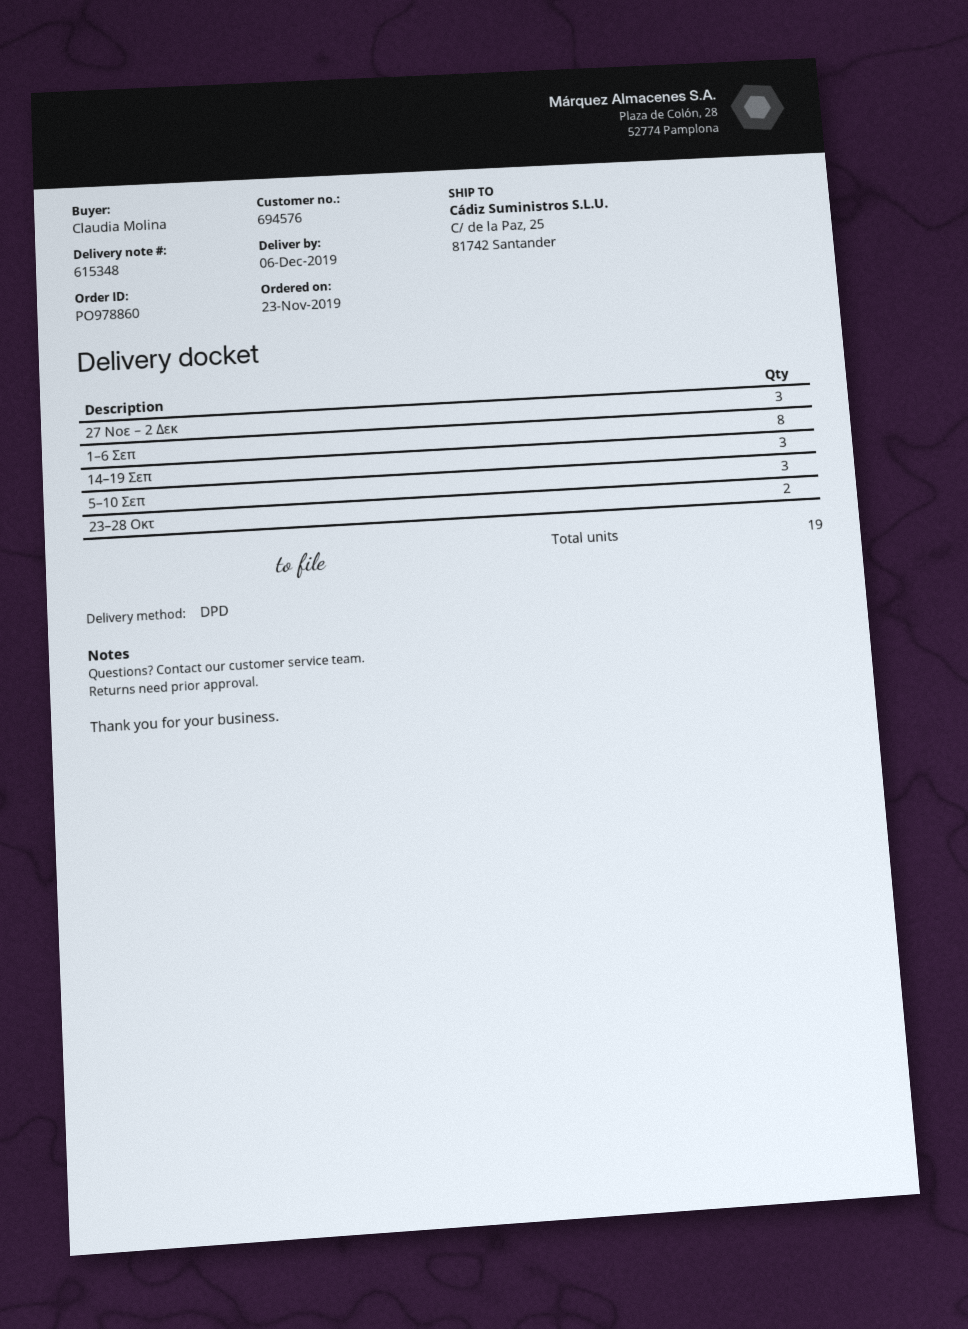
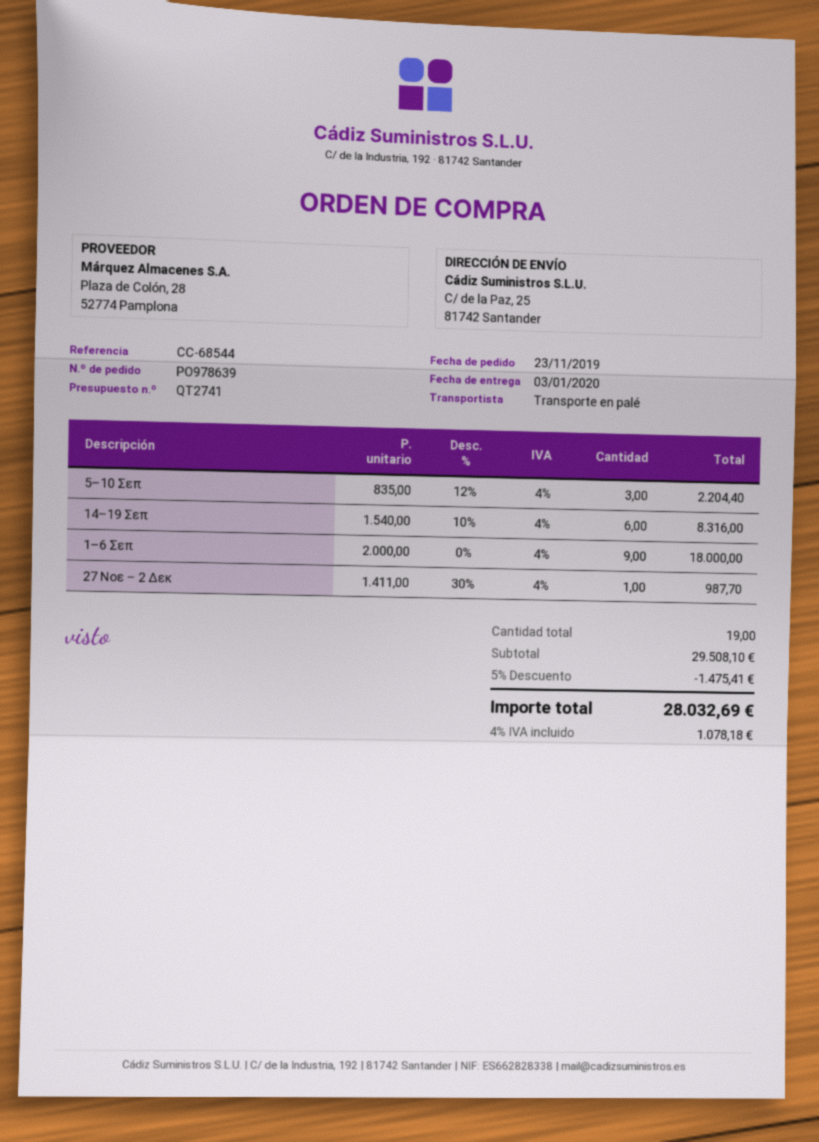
order number: PO978860 -> PO978639
delivery date: 2019-12-06 -> 2020-01-03
shipping method: DPD -> pallet freight
27 Νοε – 2 Δεκ: 3 -> 1
1–6 Σεπ: 8 -> 9
14–19 Σεπ: 3 -> 6
23–28 Οκτ: 2 -> none

